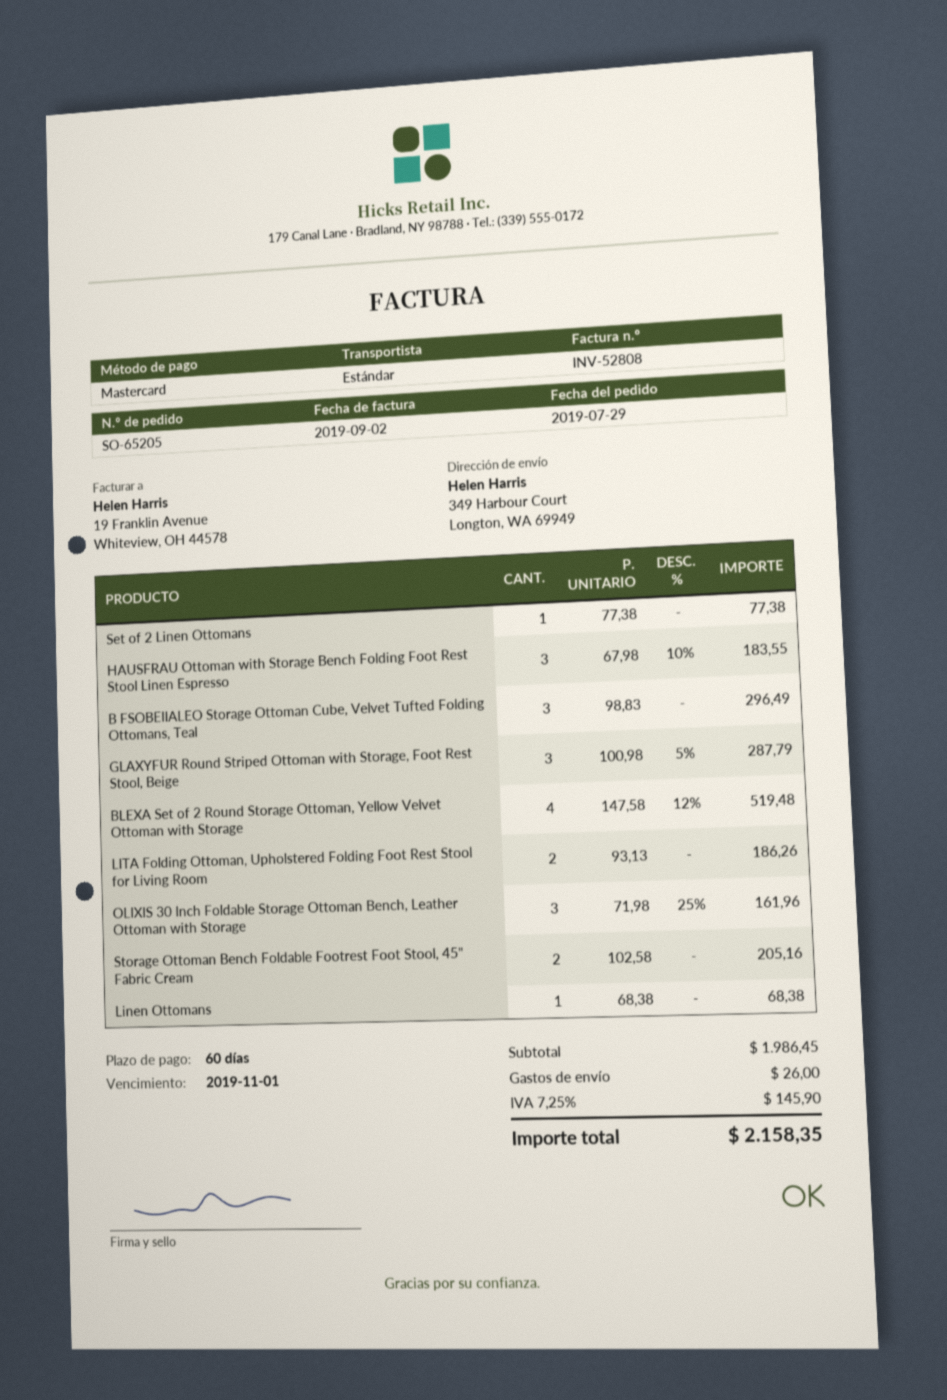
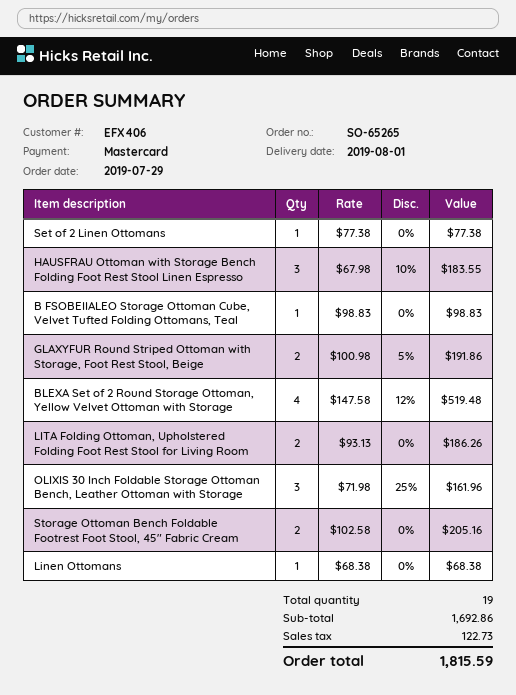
order number: SO-65205 -> SO-65265
B FSOBEIIALEO Storage Ottoman Cube, Velvet Tufted Folding Ottomans, Teal: 3 x 98.83 = 296.49 -> 1 x 98.83 = 98.83
GLAXYFUR Round Striped Ottoman with Storage, Foot Rest Stool, Beige: 3 x 100.98 - 5% = 287.79 -> 2 x 100.98 - 5% = 191.86
subtotal: 1986.45 -> 1692.86
shipping: 26.00 -> none
tax: 145.90 -> 122.73
total: 2158.35 -> 1815.59

